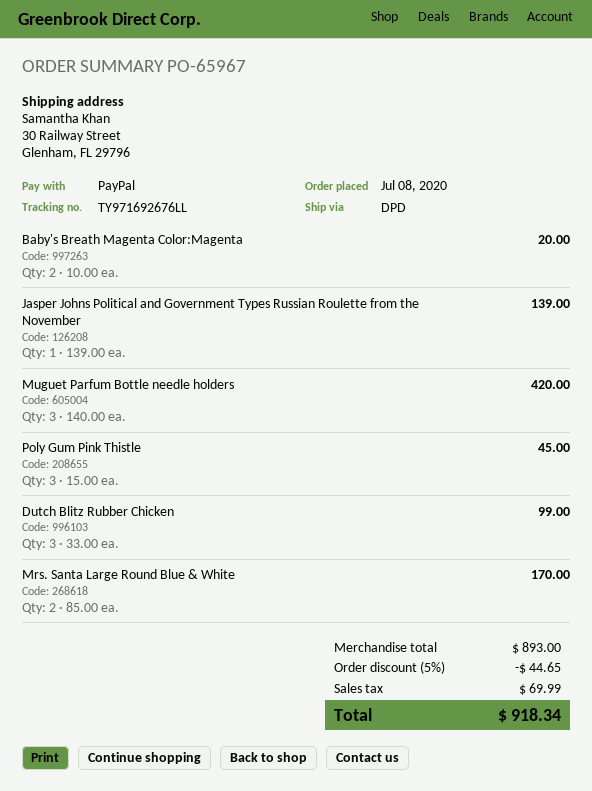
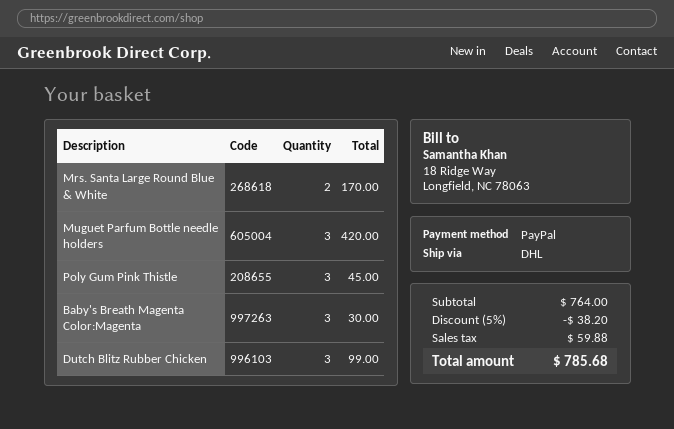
shipping method: DPD -> DHL
Baby's Breath Magenta Color:Magenta: 2 for 20.00 -> 3 for 30.00
Jasper Johns Political and Government Types Russian Roulette from the November: 1 for 139.00 -> none
subtotal: 893.00 -> 764.00
discount: 5% = 44.65 -> 5% = 38.20
tax: 69.99 -> 59.88
total: 918.34 -> 785.68

